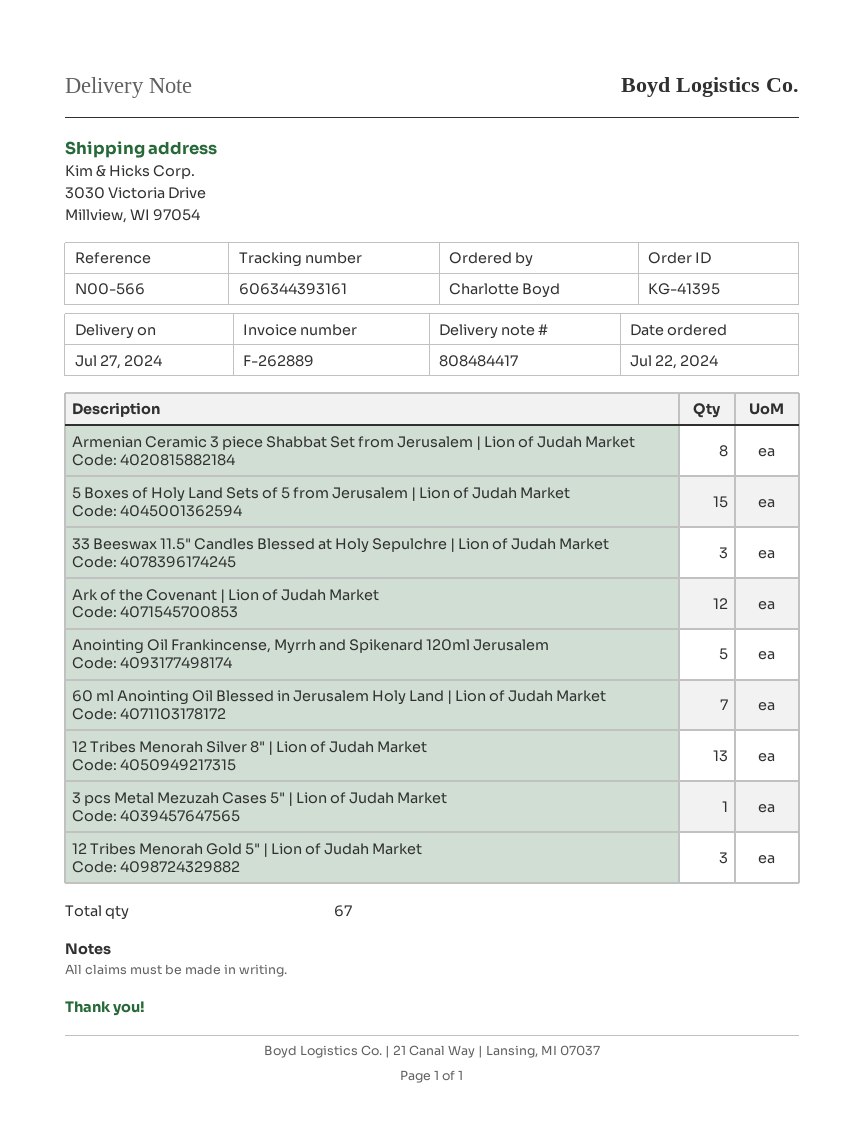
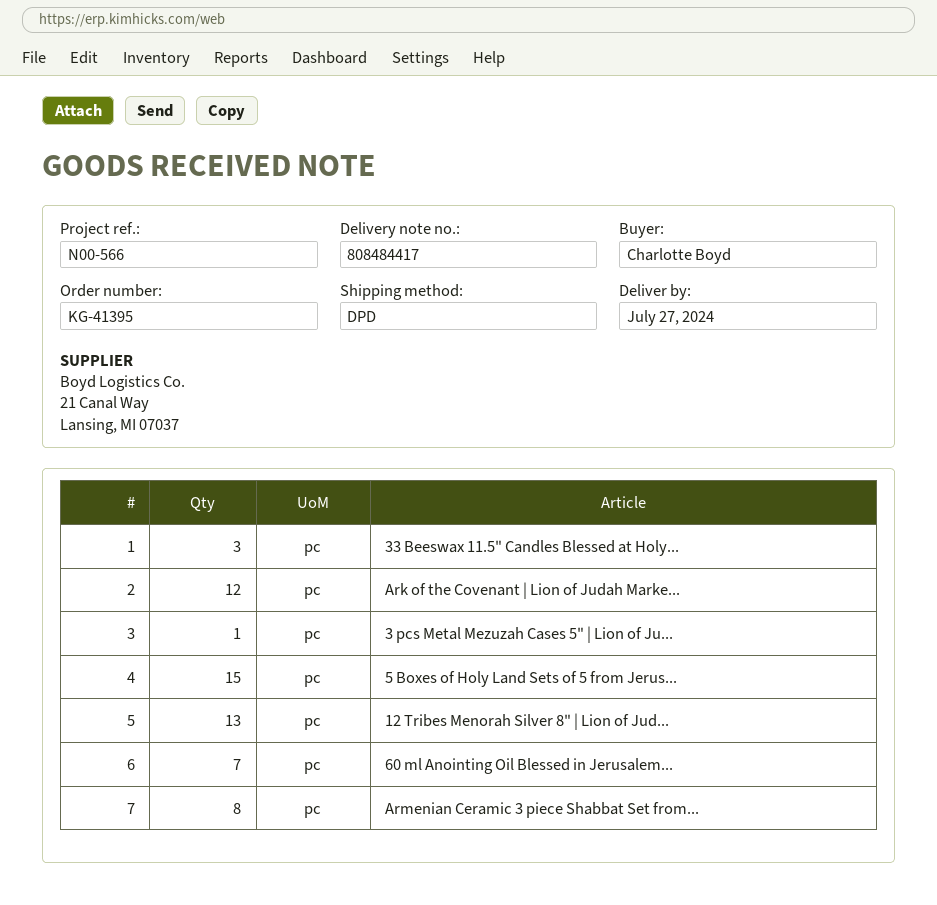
Anointing Oil Frankincense, Myrrh and Spikenard 120ml Jerusalem: 5 -> none
12 Tribes Menorah Gold 5" | Lion of Judah Market: 3 -> none

